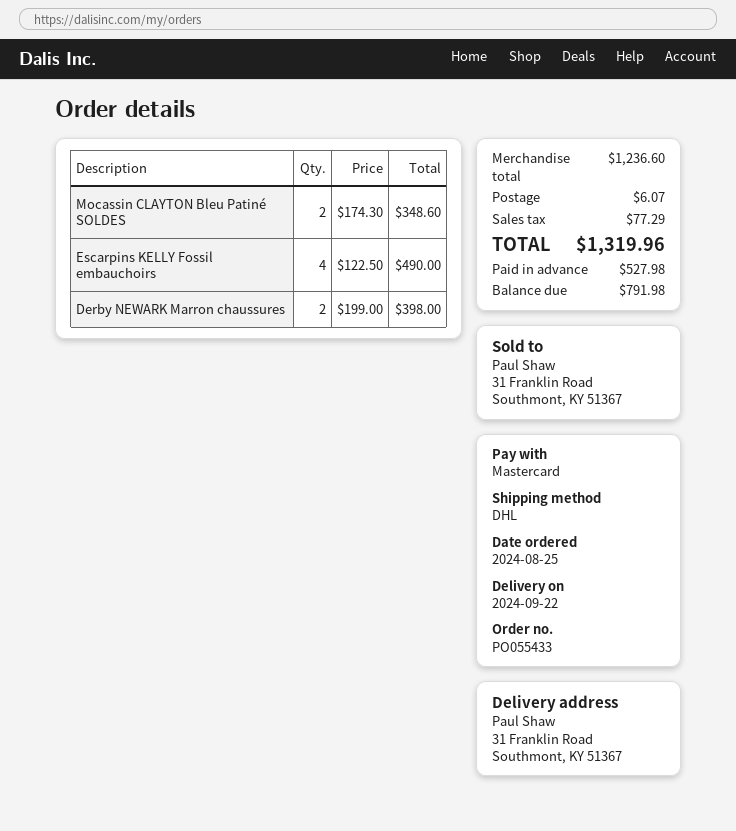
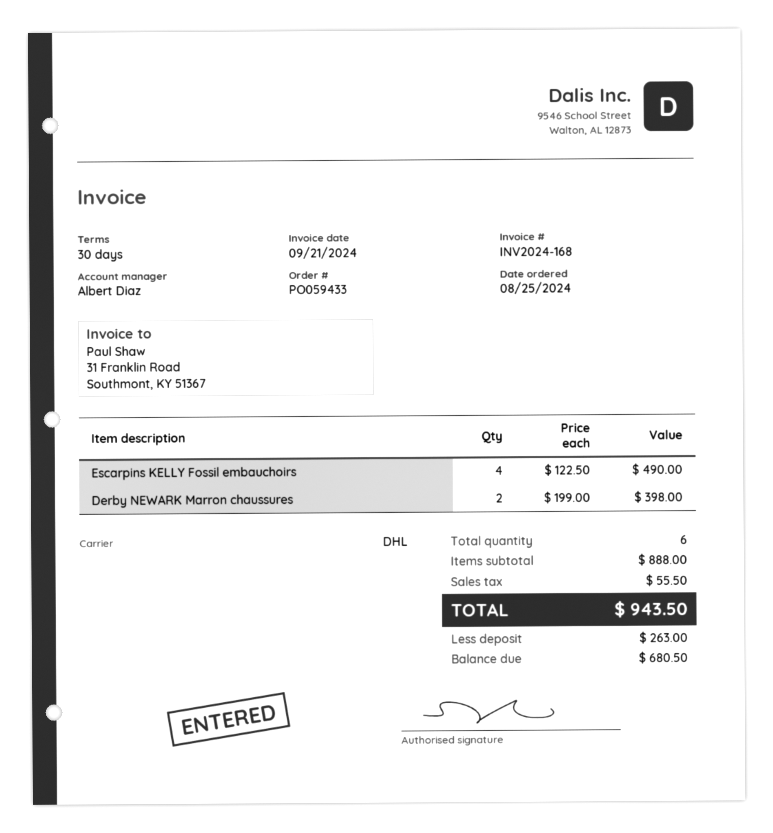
order number: PO055433 -> PO059433
Mocassin CLAYTON Bleu Patiné SOLDES: 2 x 174.30 = 348.60 -> none
subtotal: 1236.60 -> 888.00
shipping: 6.07 -> none
tax: 77.29 -> 55.50
total: 1319.96 -> 943.50
deposit: 527.98 -> 263.00
balance: 791.98 -> 680.50

